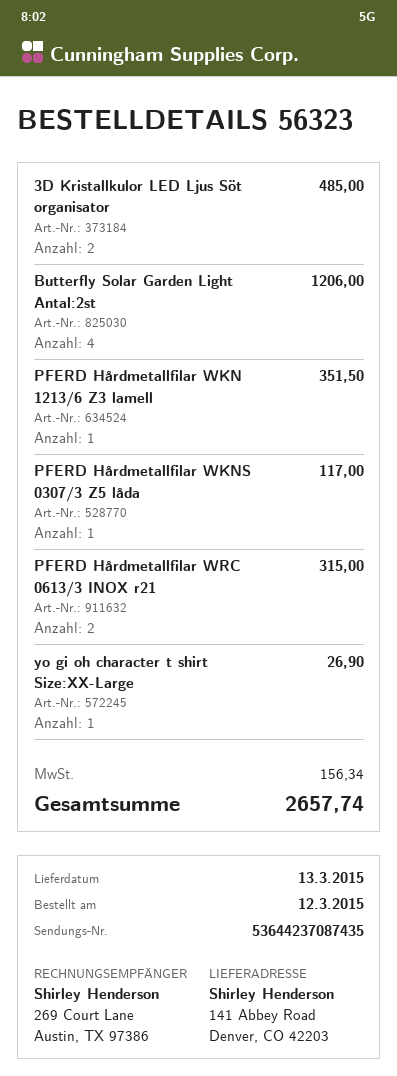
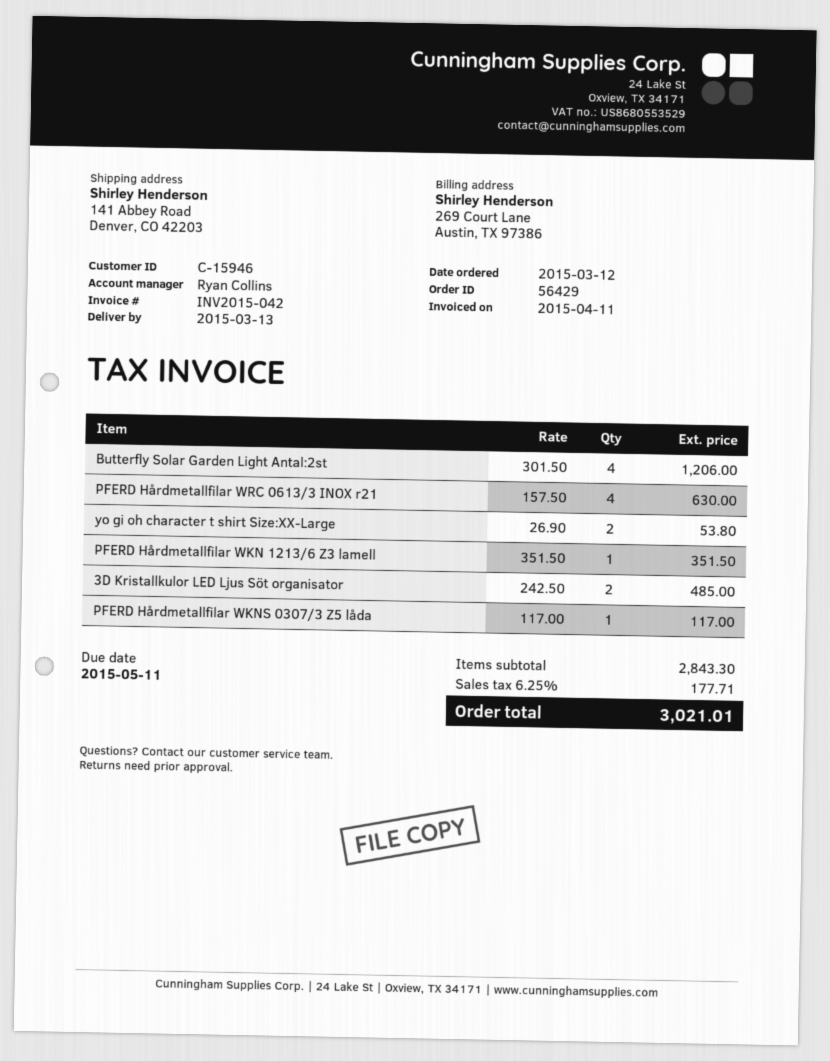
order number: 56323 -> 56429
PFERD Hårdmetallfilar WRC 0613/3 INOX r21: 2 for 315.00 -> 4 for 630.00
yo gi oh character t shirt Size:XX-Large: 1 for 26.90 -> 2 for 53.80
tax: 156.34 -> 177.71
total: 2657.74 -> 3021.01

